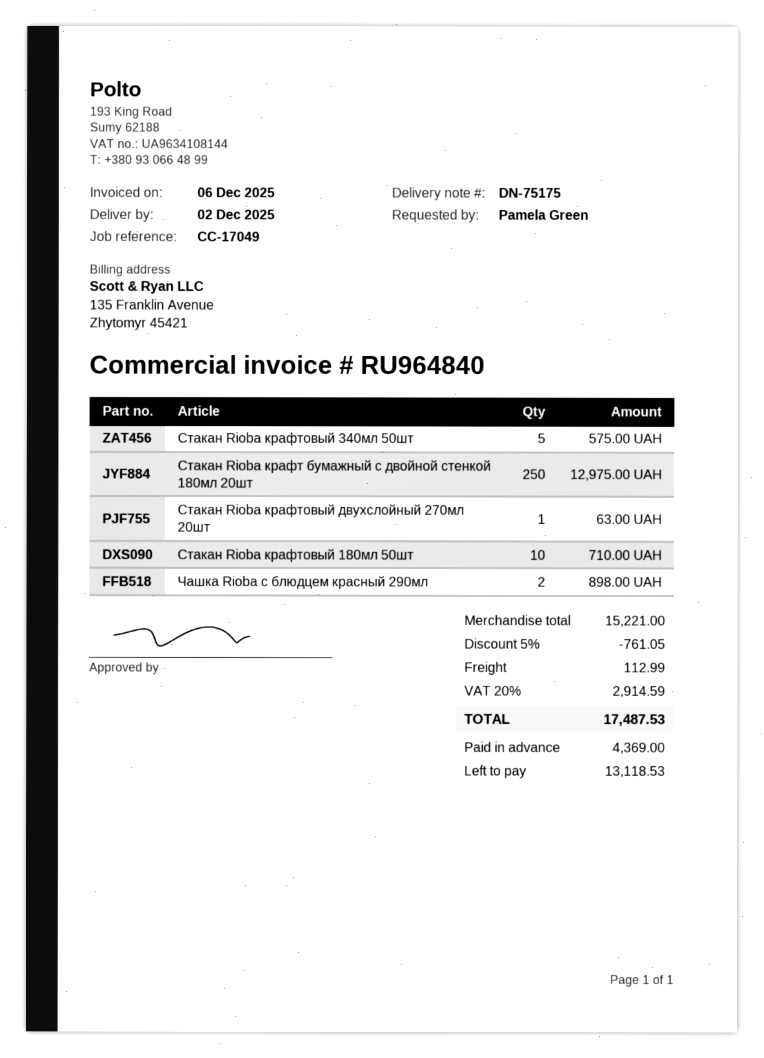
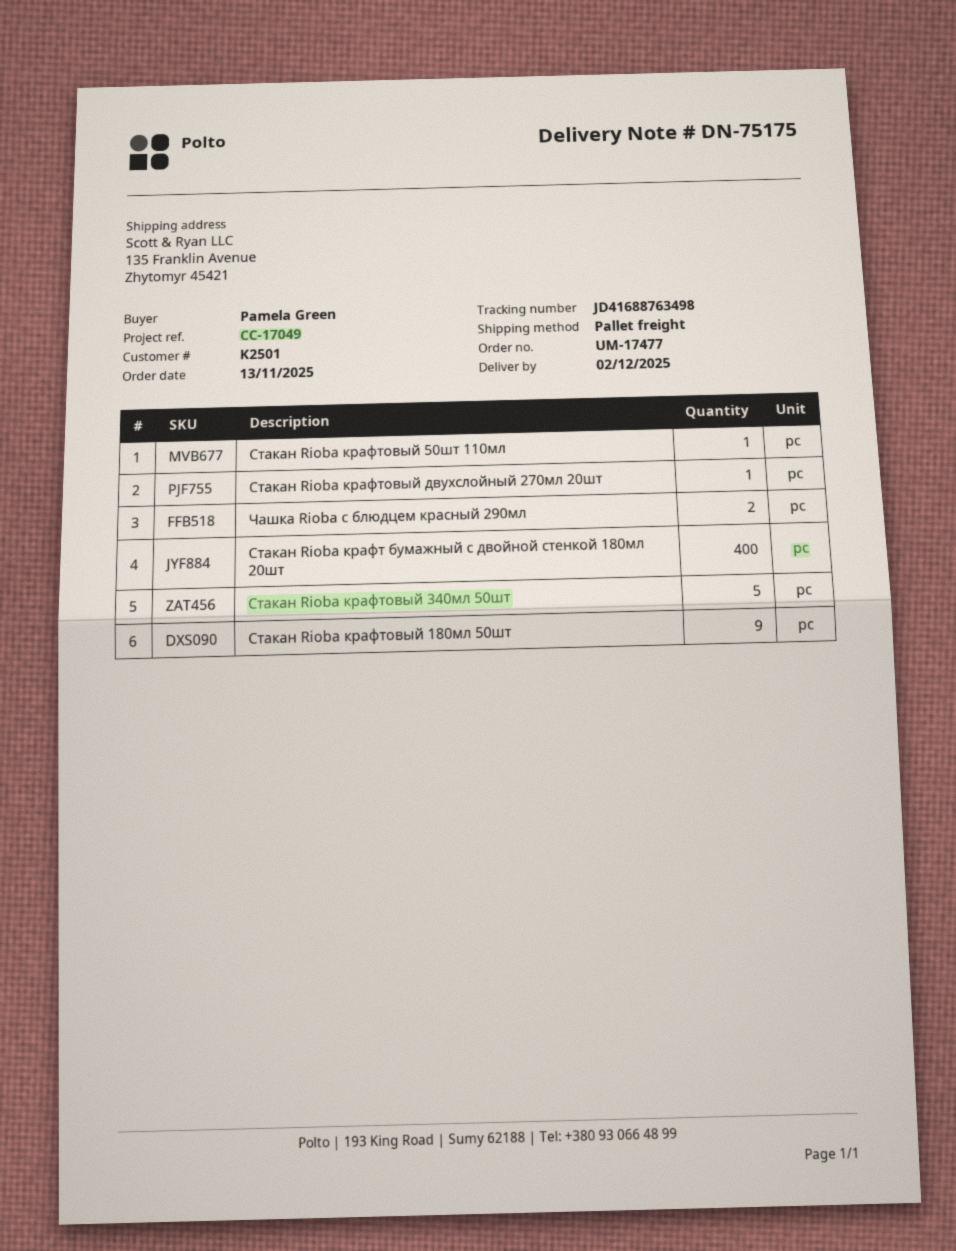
Стакан Rioba крафт бумажный с двойной стенкой 180мл 20шт: 250 -> 400
Стакан Rioba крафтовый 180мл 50шт: 10 -> 9
Стакан Rioba крафтовый 50шт 110мл: none -> 1

